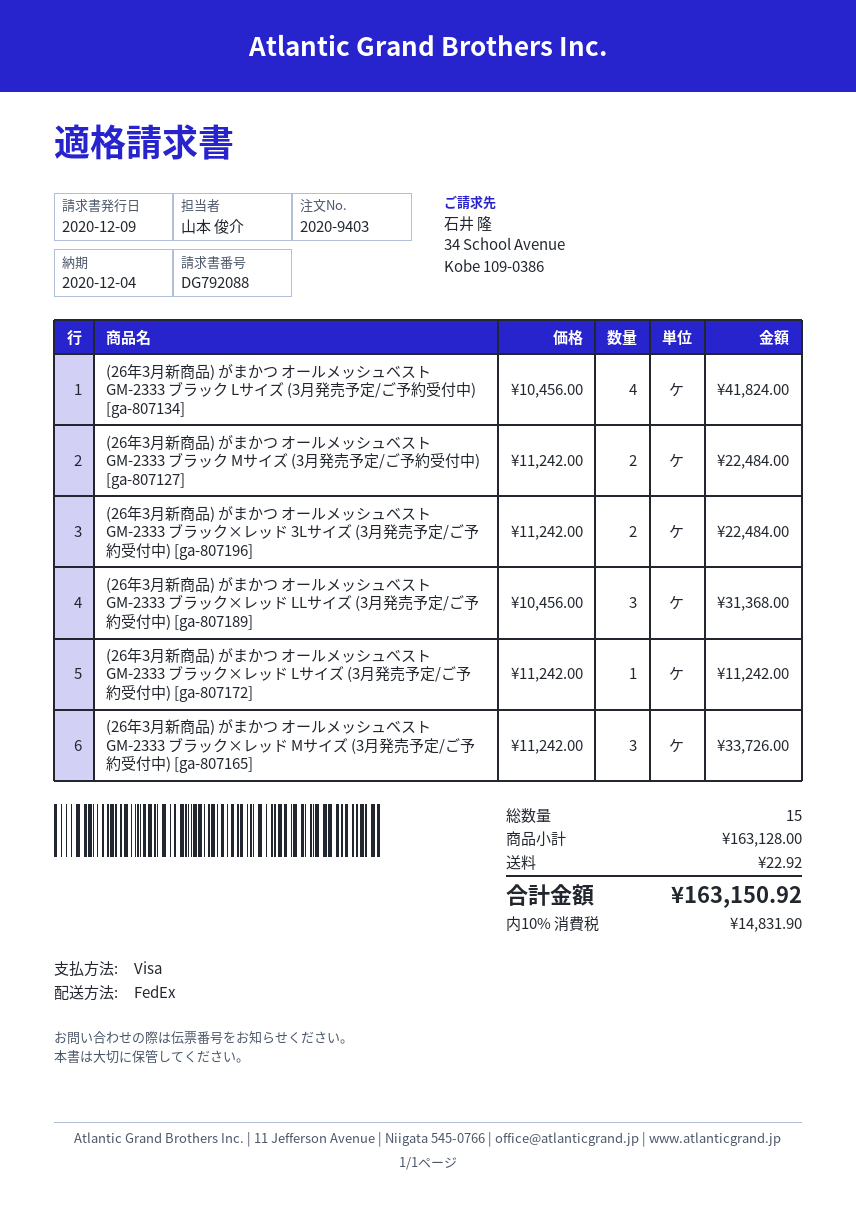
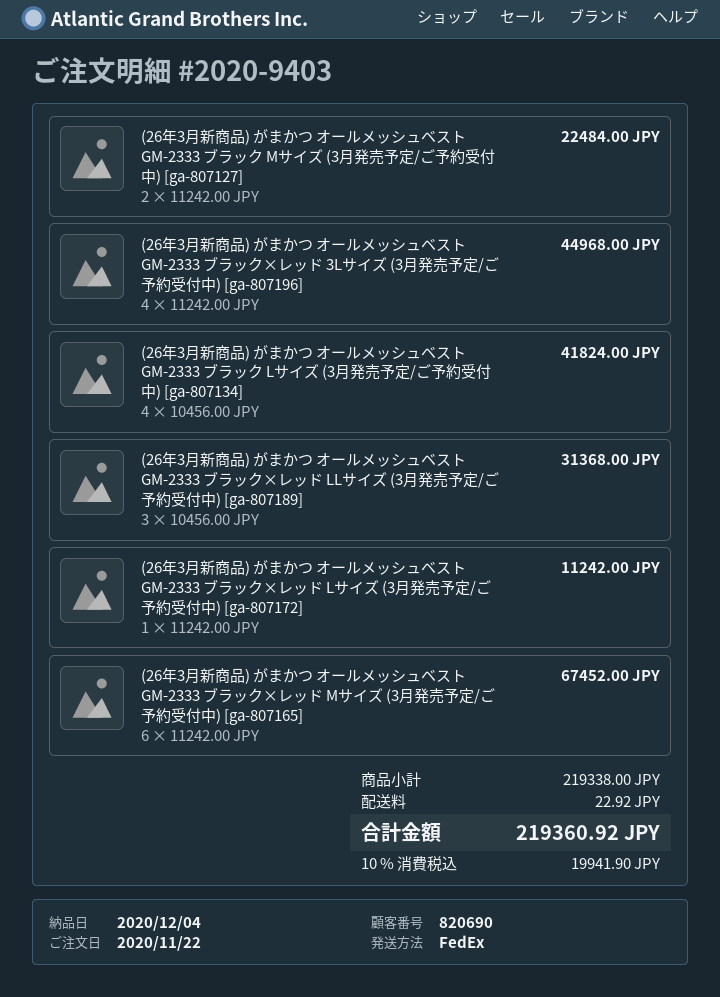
(26年3月新商品) がまかつ オールメッシュベスト GM-2333 ブラック×レッド 3Lサイズ (3月発売予定/ご予約受付中) [ga-807196]: 2 x 11242.00 = 22484.00 -> 4 x 11242.00 = 44968.00
(26年3月新商品) がまかつ オールメッシュベスト GM-2333 ブラック×レッド Mサイズ (3月発売予定/ご予約受付中) [ga-807165]: 3 x 11242.00 = 33726.00 -> 6 x 11242.00 = 67452.00
subtotal: 163128.00 -> 219338.00
tax: 10% = 14831.90 -> 10% = 19941.90
total: 163150.92 -> 219360.92

